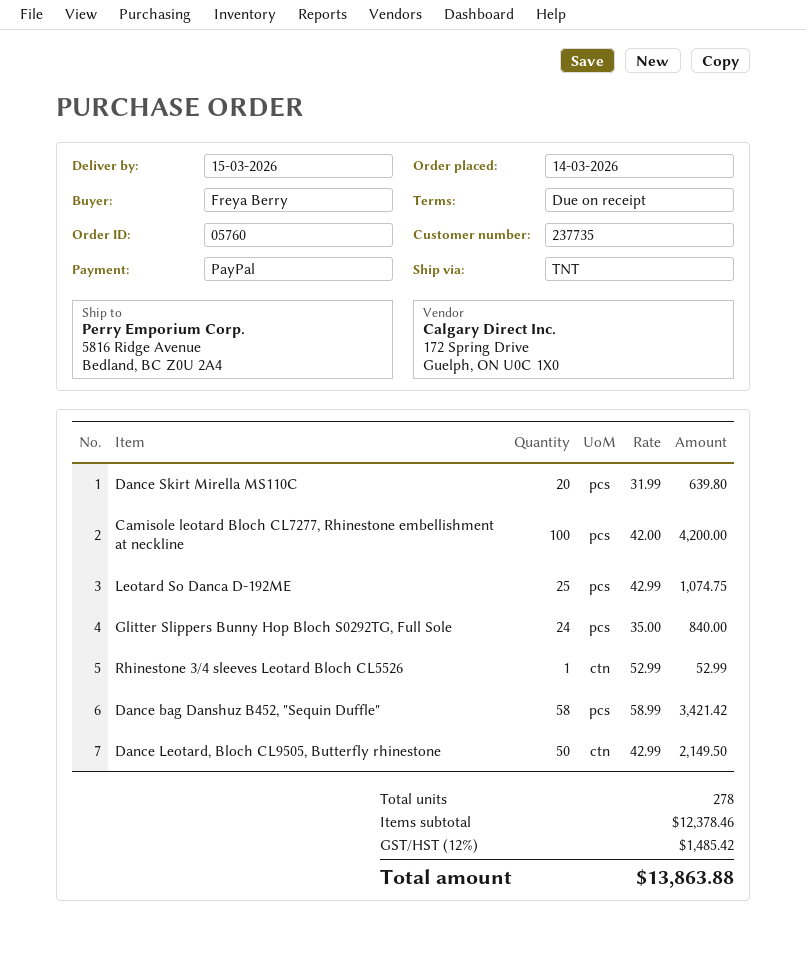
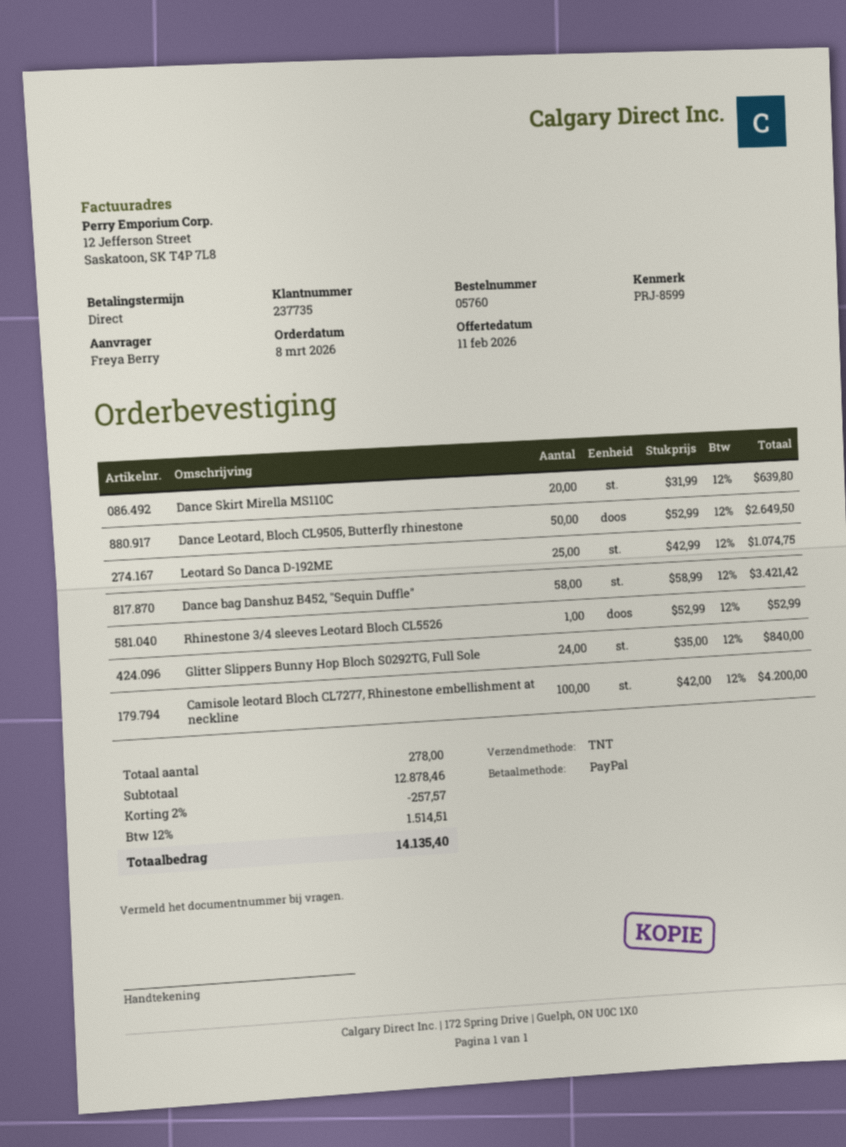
order date: 2026-03-14 -> 2026-03-08
Dance Leotard, Bloch CL9505, Butterfly rhinestone: 50 x 42.99 = 2149.50 -> 50 x 52.99 = 2649.50
subtotal: 12378.46 -> 12878.46
discount: none -> 2% = 257.57
tax: 12% = 1485.42 -> 12% = 1514.51
total: 13863.88 -> 14135.40

